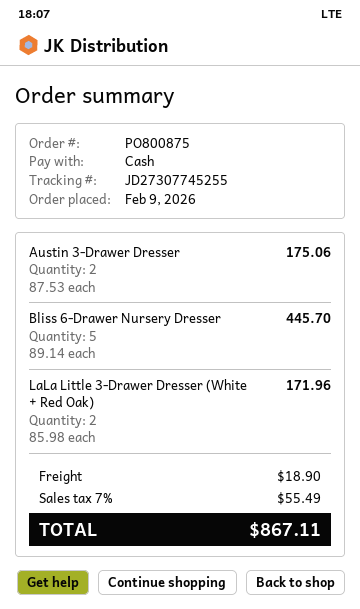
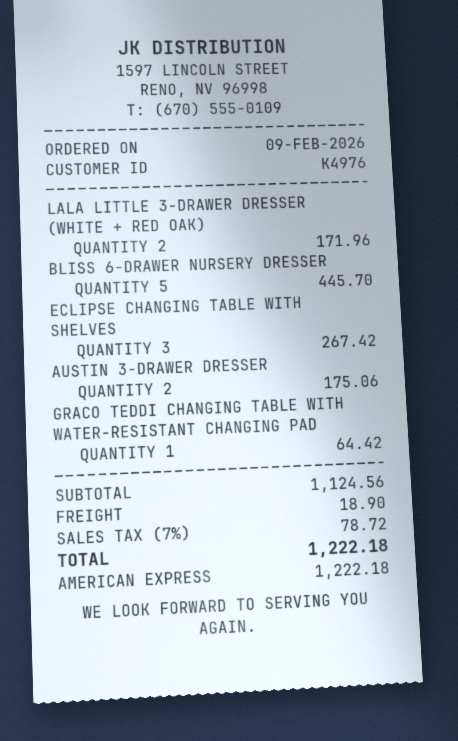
payment method: cash -> American Express
ECLIPSE CHANGING TABLE WITH SHELVES: none -> 3 for 267.42
GRACO TEDDI CHANGING TABLE WITH WATER-RESISTANT CHANGING PAD: none -> 1 for 64.42
tax: 7% = 55.49 -> 7% = 78.72
total: 867.11 -> 1222.18

